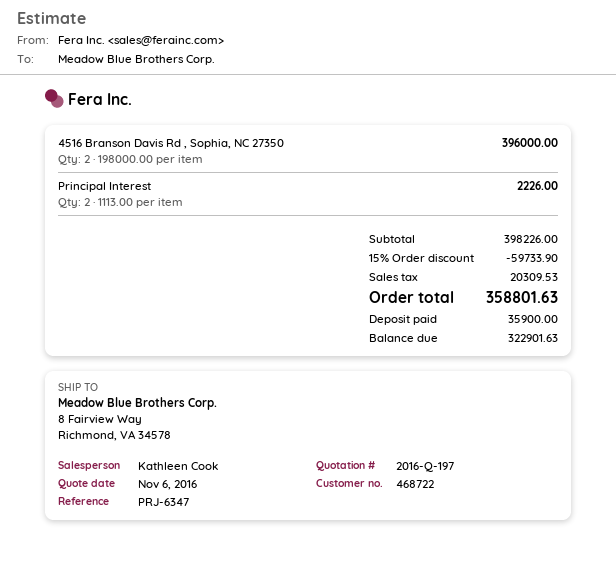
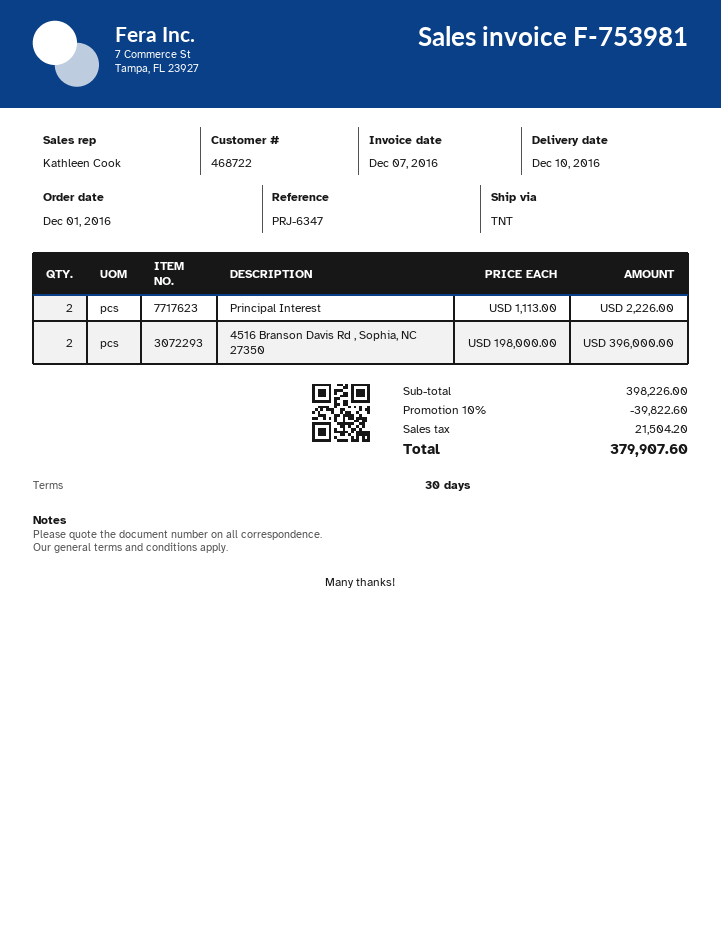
discount: 15% = 59733.90 -> 10% = 39822.60
tax: 20309.53 -> 21504.20
total: 358801.63 -> 379907.60

